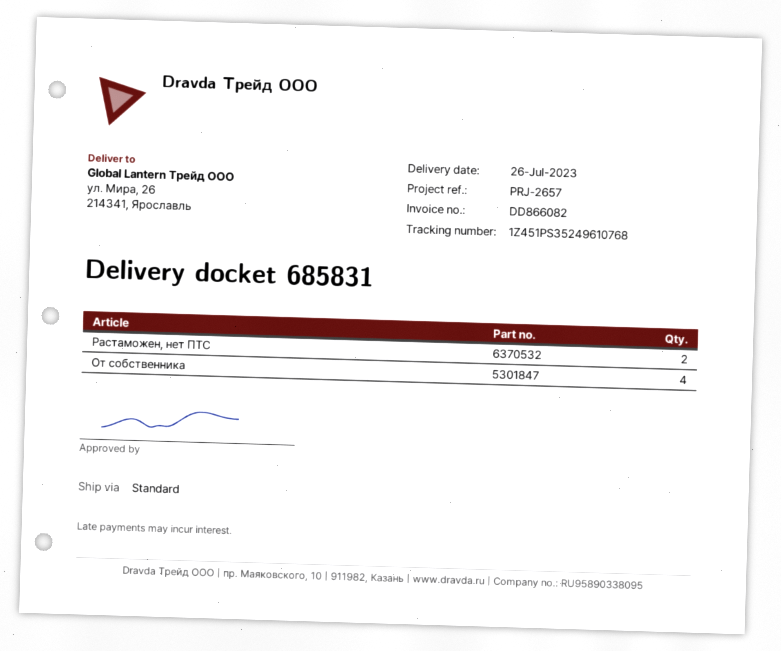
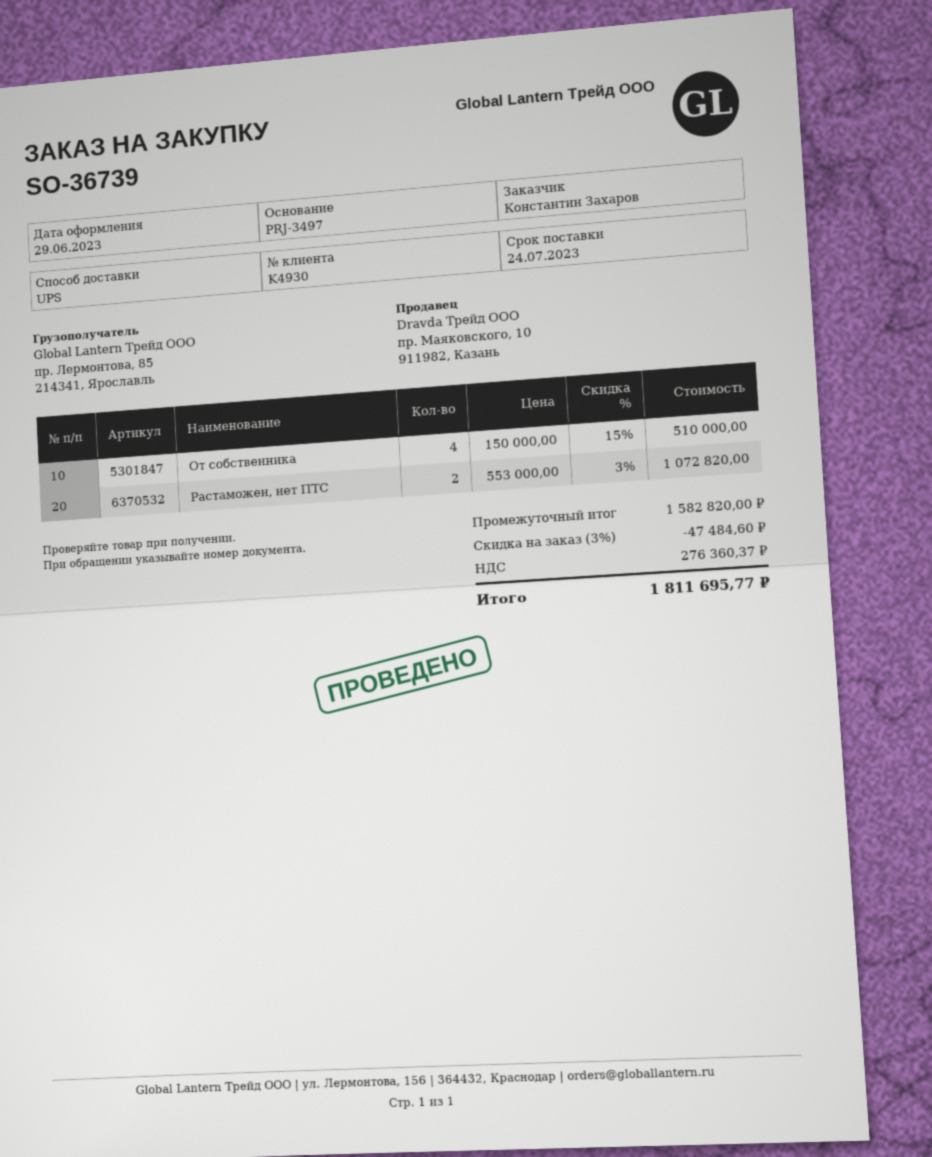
delivery date: 2023-07-26 -> 2023-07-24
reference: PRJ-2657 -> PRJ-3497
shipping method: standard -> UPS
ship to: ул. Мира, 26, 214341, Ярославль -> пр. Лермонтова, 85, 214341, Ярославль

